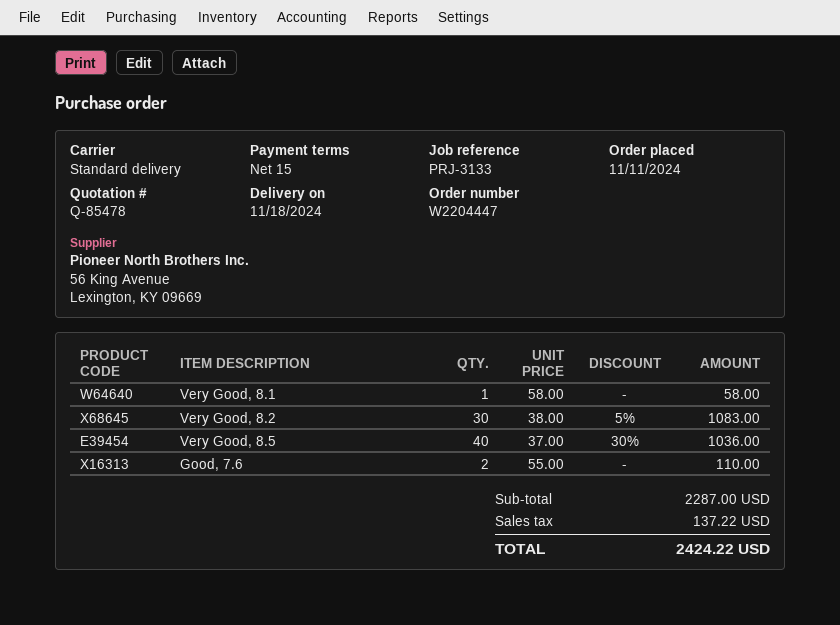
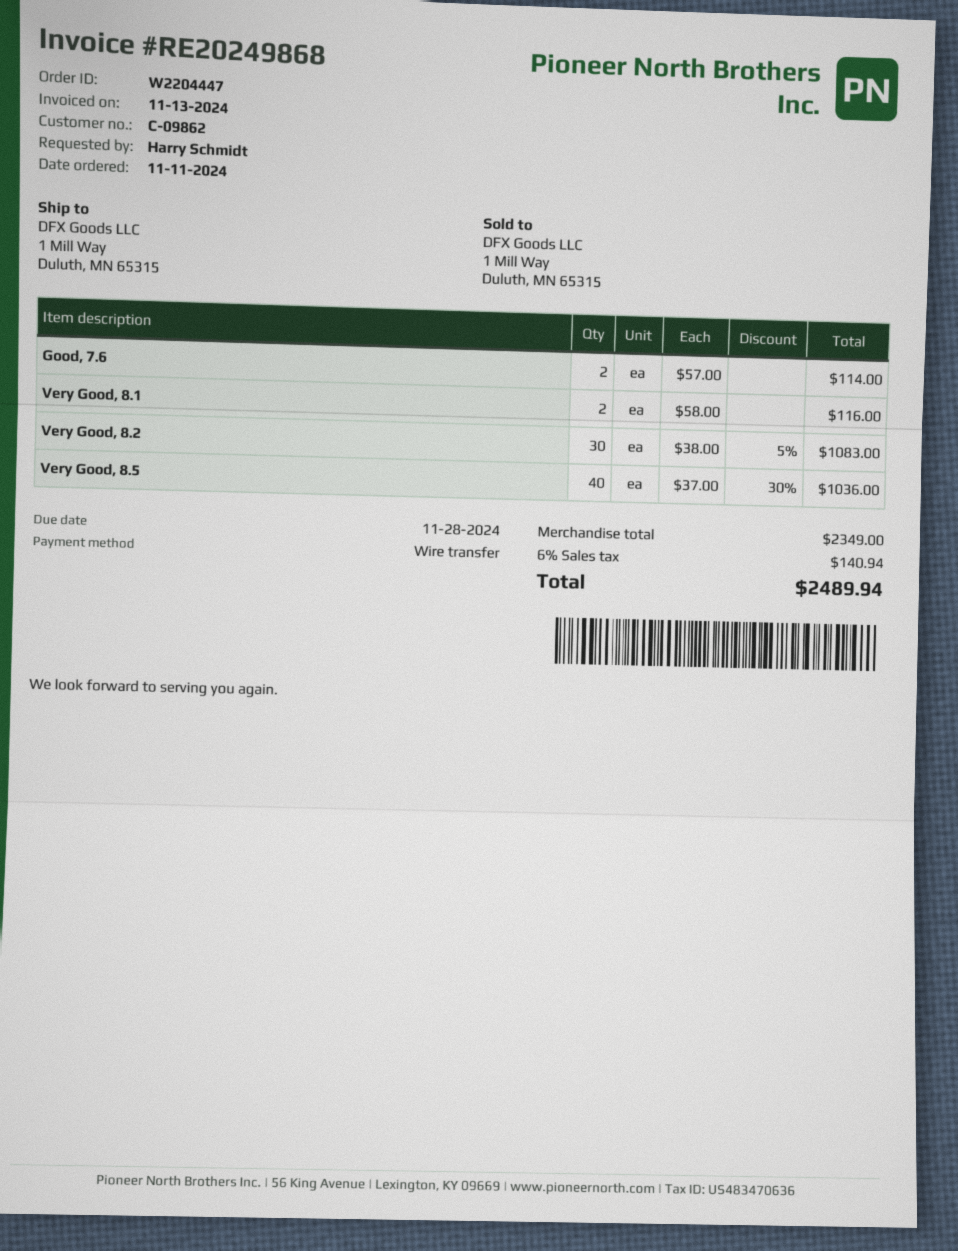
Very Good, 8.1: 1 x 58.00 = 58.00 -> 2 x 58.00 = 116.00
Good, 7.6: 2 x 55.00 = 110.00 -> 2 x 57.00 = 114.00
subtotal: 2287.00 -> 2349.00
tax: 137.22 -> 140.94
total: 2424.22 -> 2489.94

